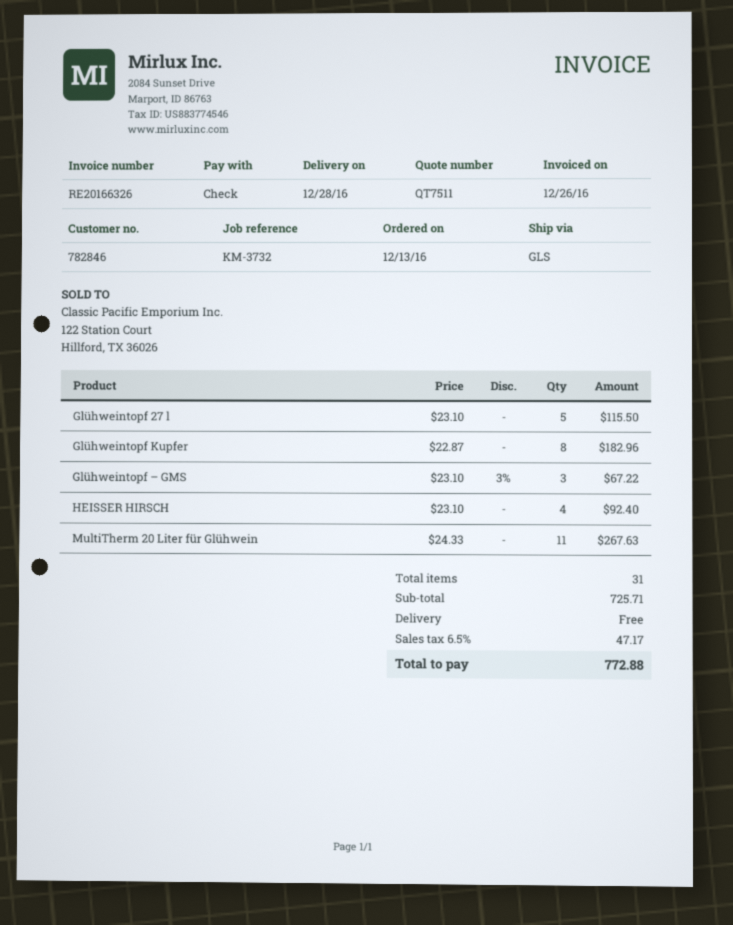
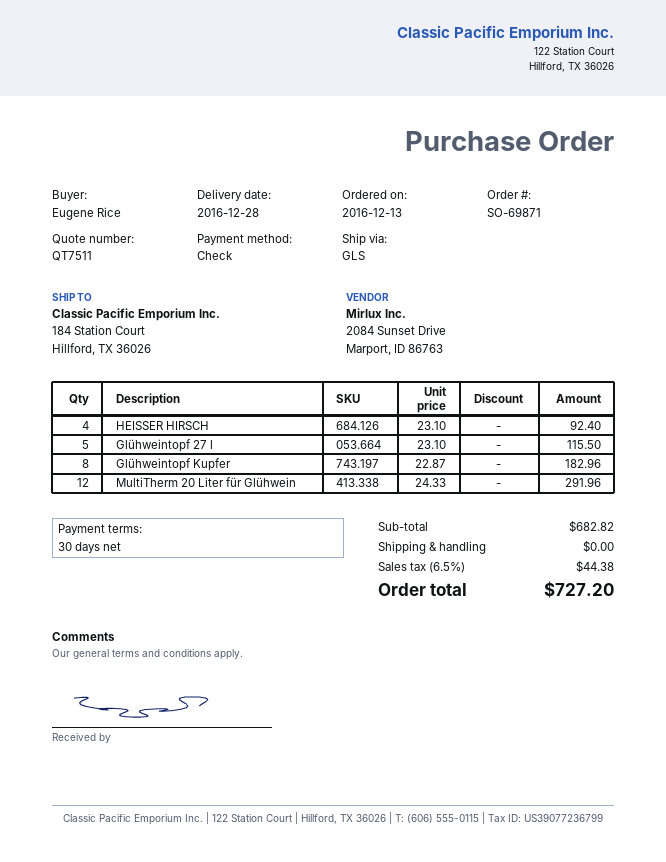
Glühweintopf – GMS: 3 x 23.10 - 3% = 67.22 -> none
MultiTherm 20 Liter für Glühwein: 11 x 24.33 = 267.63 -> 12 x 24.33 = 291.96
subtotal: 725.71 -> 682.82
tax: 6.5% = 47.17 -> 6.5% = 44.38
total: 772.88 -> 727.20

